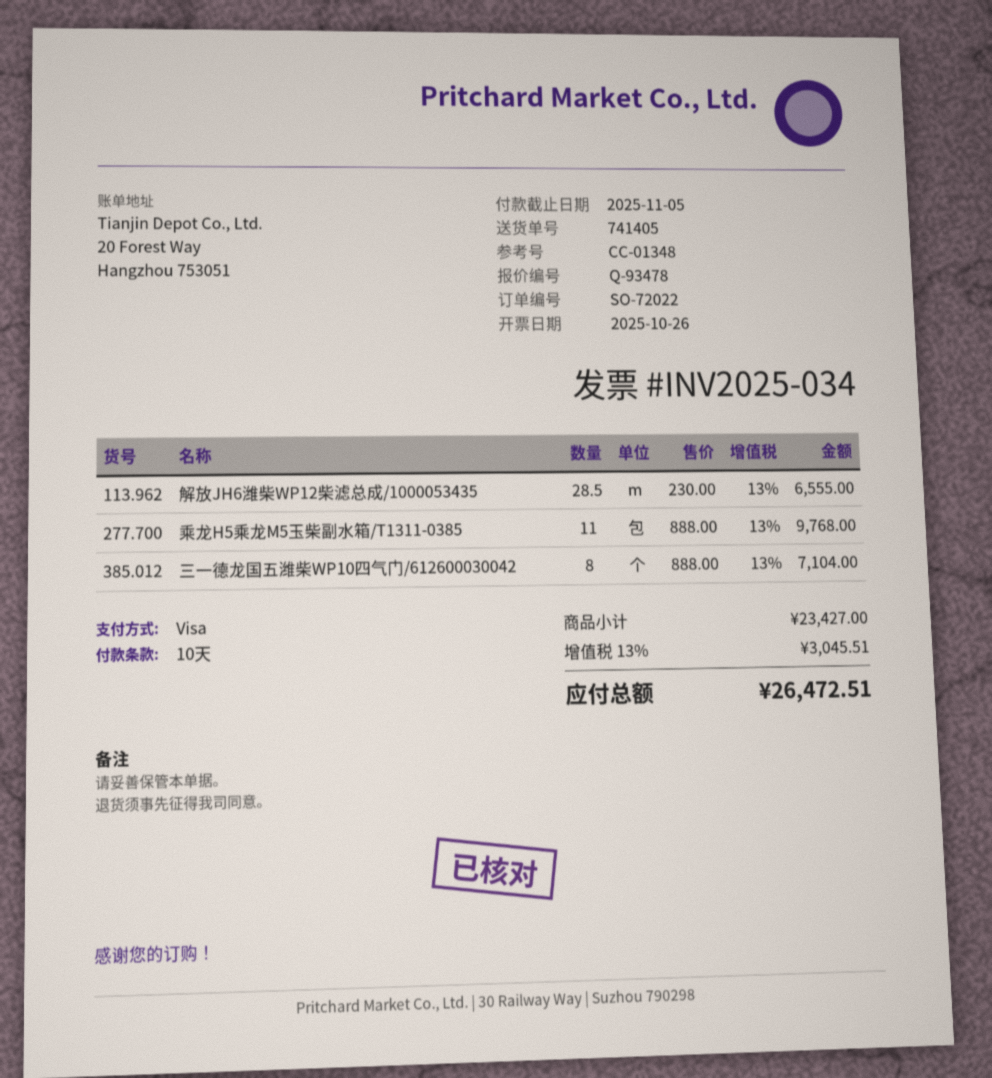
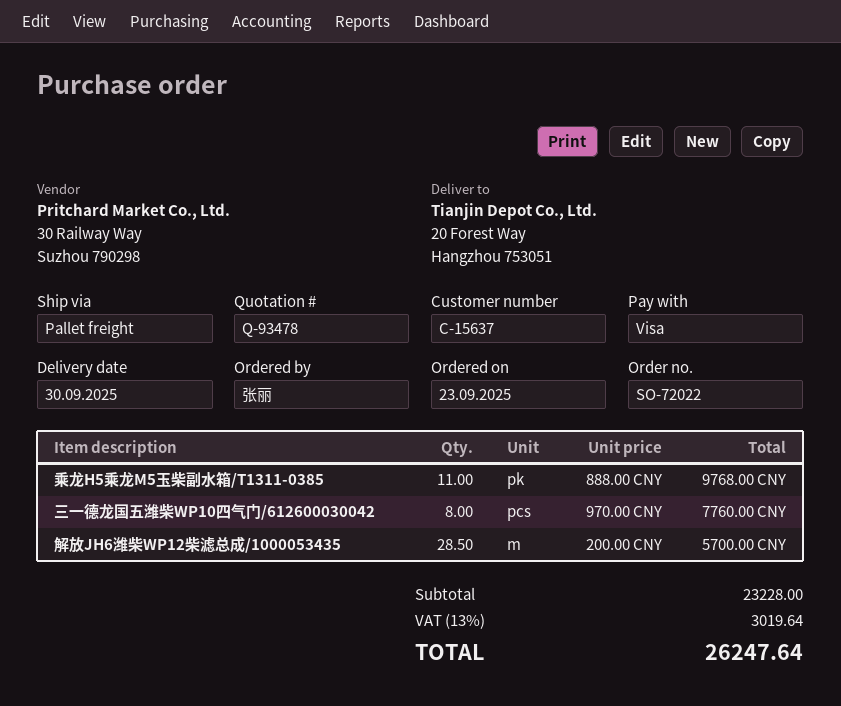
解放JH6潍柴WP12柴滤总成/1000053435: 28.5 x 230.00 = 6555.00 -> 28.5 x 200.00 = 5700.00
三一德龙国五潍柴WP10四气门/612600030042: 8 x 888.00 = 7104.00 -> 8 x 970.00 = 7760.00
subtotal: 23427.00 -> 23228.00
tax: 13% = 3045.51 -> 13% = 3019.64
total: 26472.51 -> 26247.64

